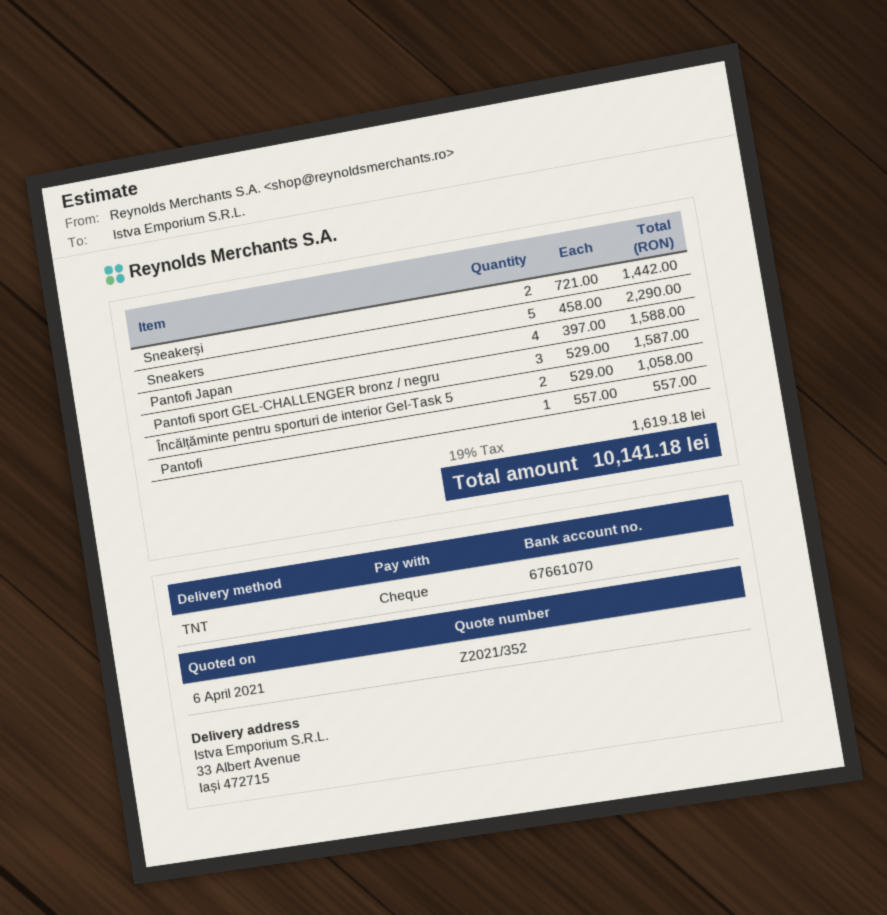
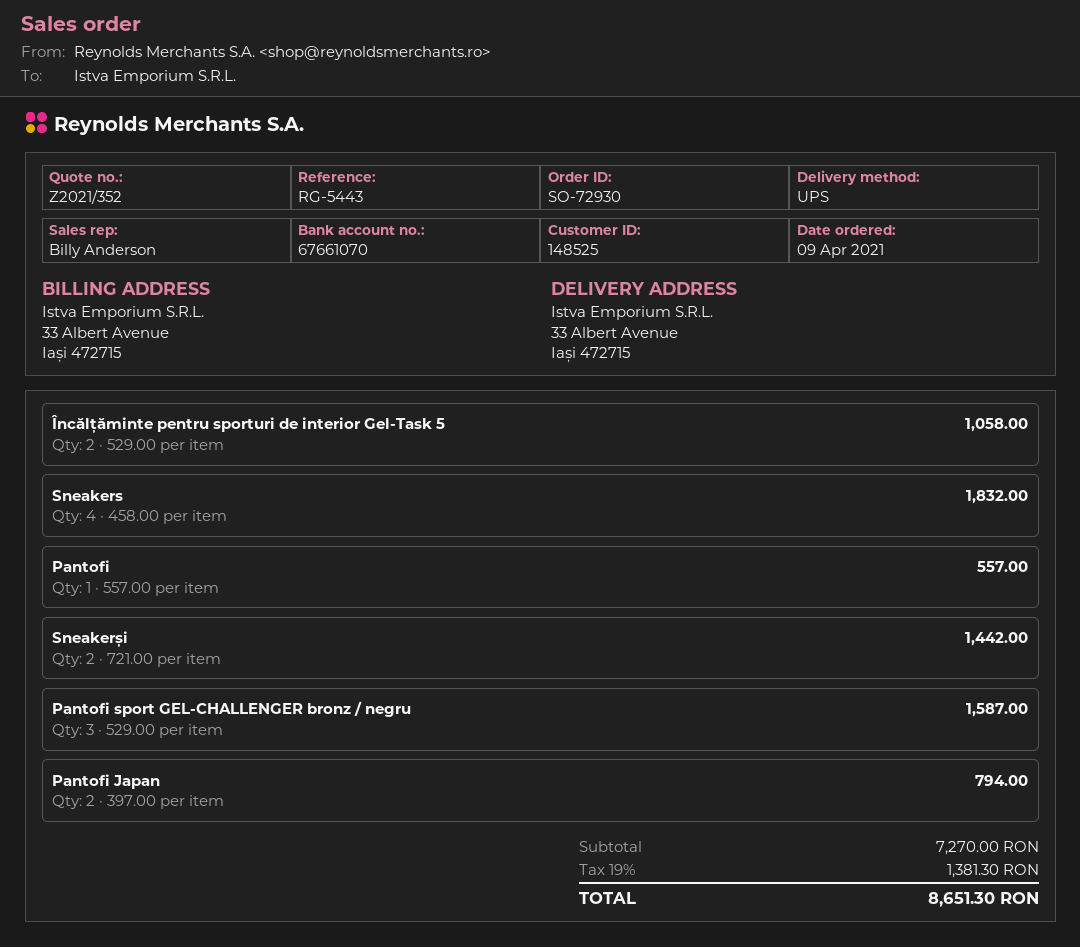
shipping method: TNT -> UPS
Sneakers: 5 x 458.00 = 2290.00 -> 4 x 458.00 = 1832.00
Pantofi Japan: 4 x 397.00 = 1588.00 -> 2 x 397.00 = 794.00
tax: 19% = 1619.18 -> 19% = 1381.30
total: 10141.18 -> 8651.30

